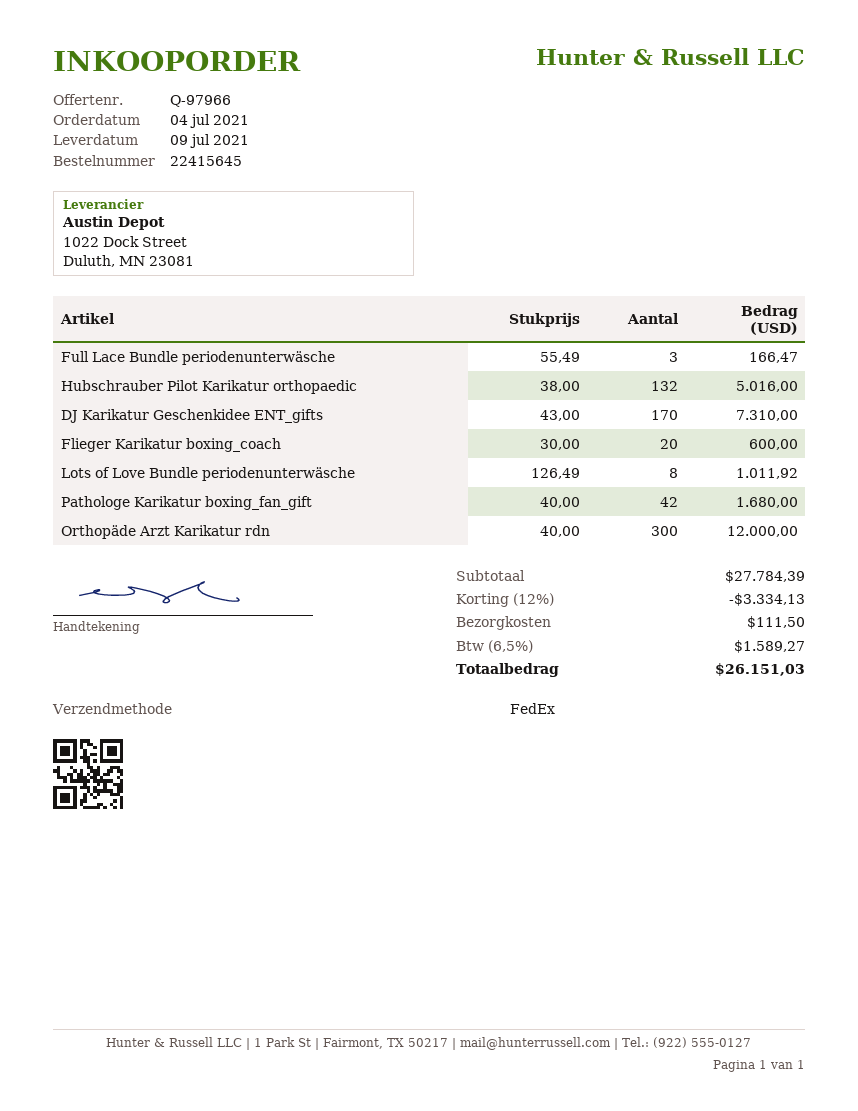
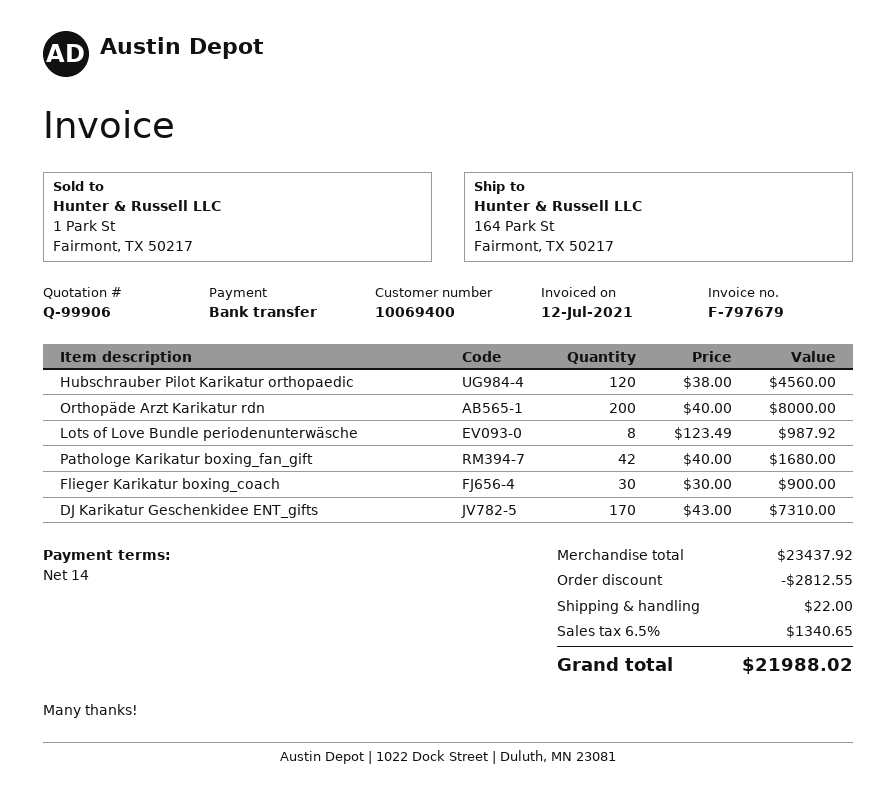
quote number: Q-97966 -> Q-99906
Full Lace Bundle periodenunterwäsche: 3 x 55.49 = 166.47 -> none
Hubschrauber Pilot Karikatur orthopaedic: 132 x 38.00 = 5016.00 -> 120 x 38.00 = 4560.00
Flieger Karikatur boxing_coach: 20 x 30.00 = 600.00 -> 30 x 30.00 = 900.00
Lots of Love Bundle periodenunterwäsche: 8 x 126.49 = 1011.92 -> 8 x 123.49 = 987.92
Orthopäde Arzt Karikatur rdn: 300 x 40.00 = 12000.00 -> 200 x 40.00 = 8000.00
subtotal: 27784.39 -> 23437.92
discount: 3334.13 -> 2812.55
shipping: 111.50 -> 22.00
tax: 6.5% = 1589.27 -> 6.5% = 1340.65
total: 26151.03 -> 21988.02

